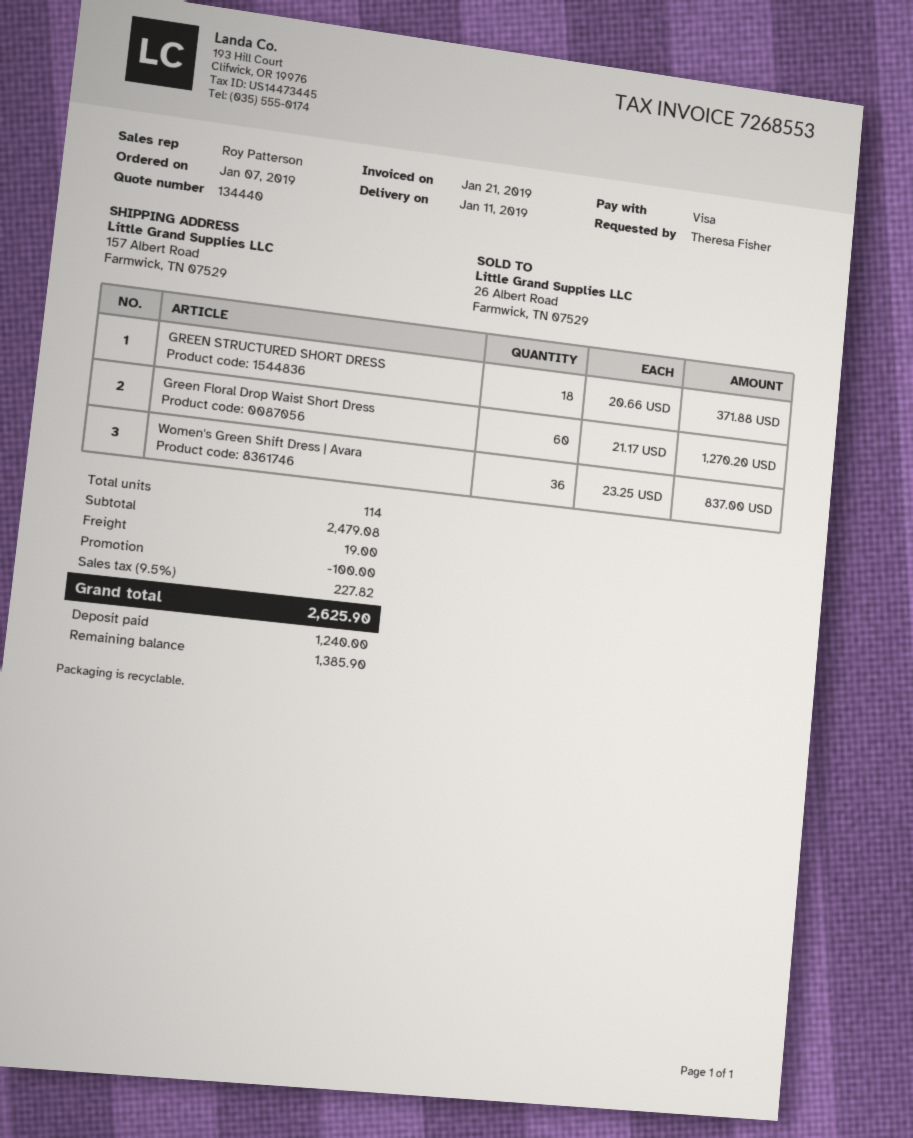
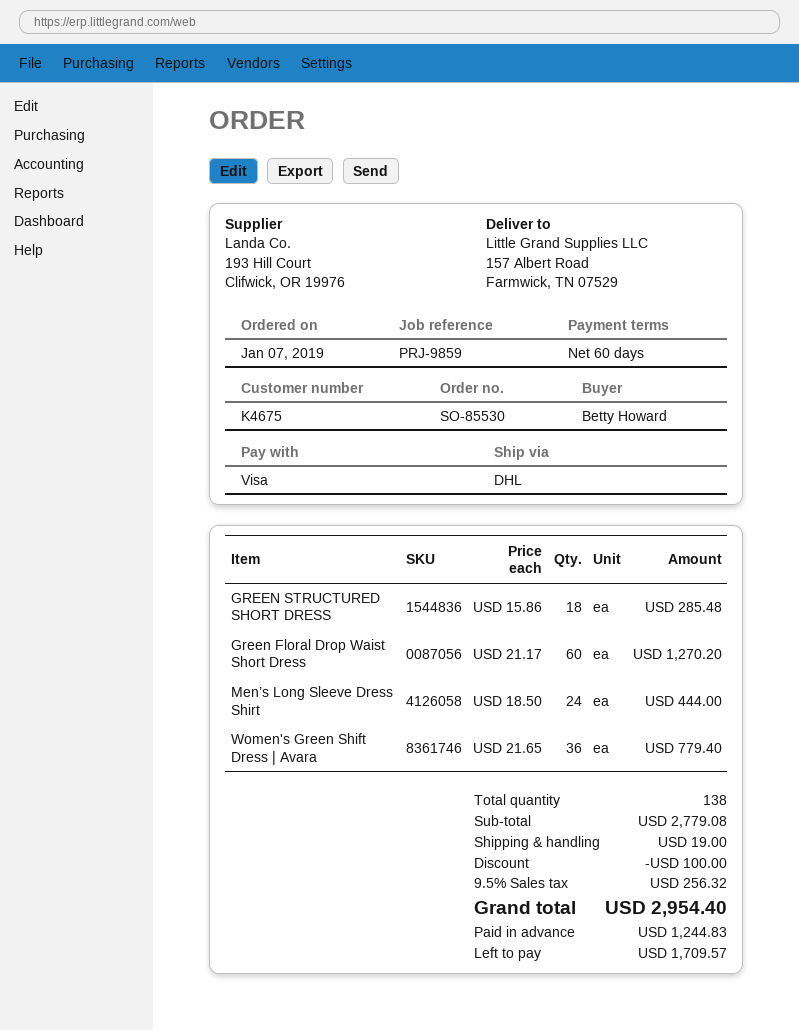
ordered by: Theresa Fisher -> Betty Howard
GREEN STRUCTURED SHORT DRESS: 18 x 20.66 = 371.88 -> 18 x 15.86 = 285.48
Women's Green Shift Dress | Avara: 36 x 23.25 = 837.00 -> 36 x 21.65 = 779.40
Men’s Long Sleeve Dress Shirt: none -> 24 x 18.50 = 444.00
total quantity: 114 -> 138
subtotal: 2479.08 -> 2779.08
tax: 9.5% = 227.82 -> 9.5% = 256.32
total: 2625.90 -> 2954.40
deposit: 1240.00 -> 1244.83
balance: 1385.90 -> 1709.57

